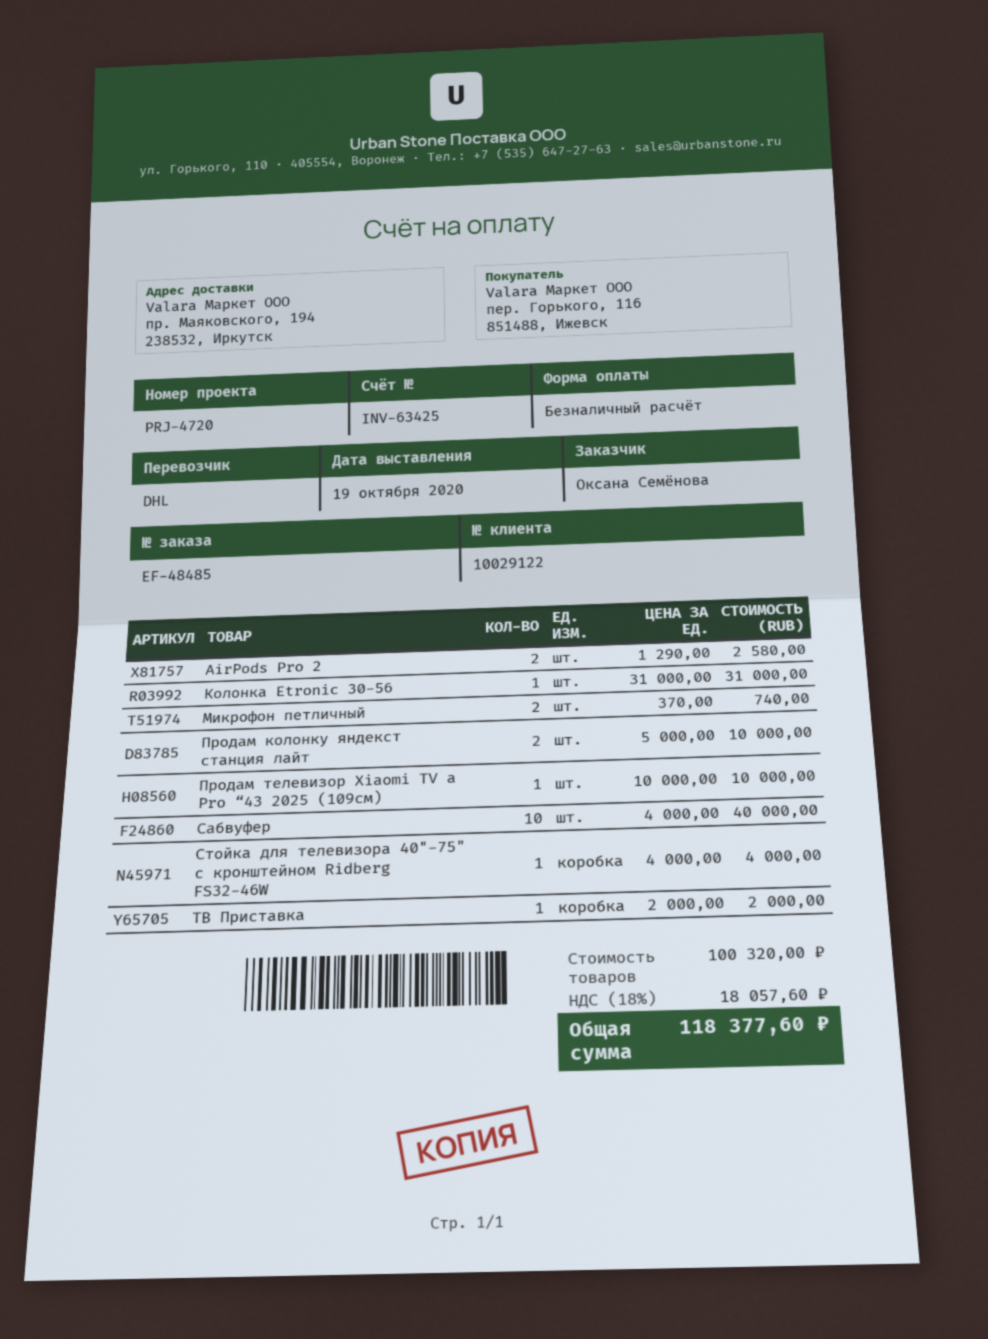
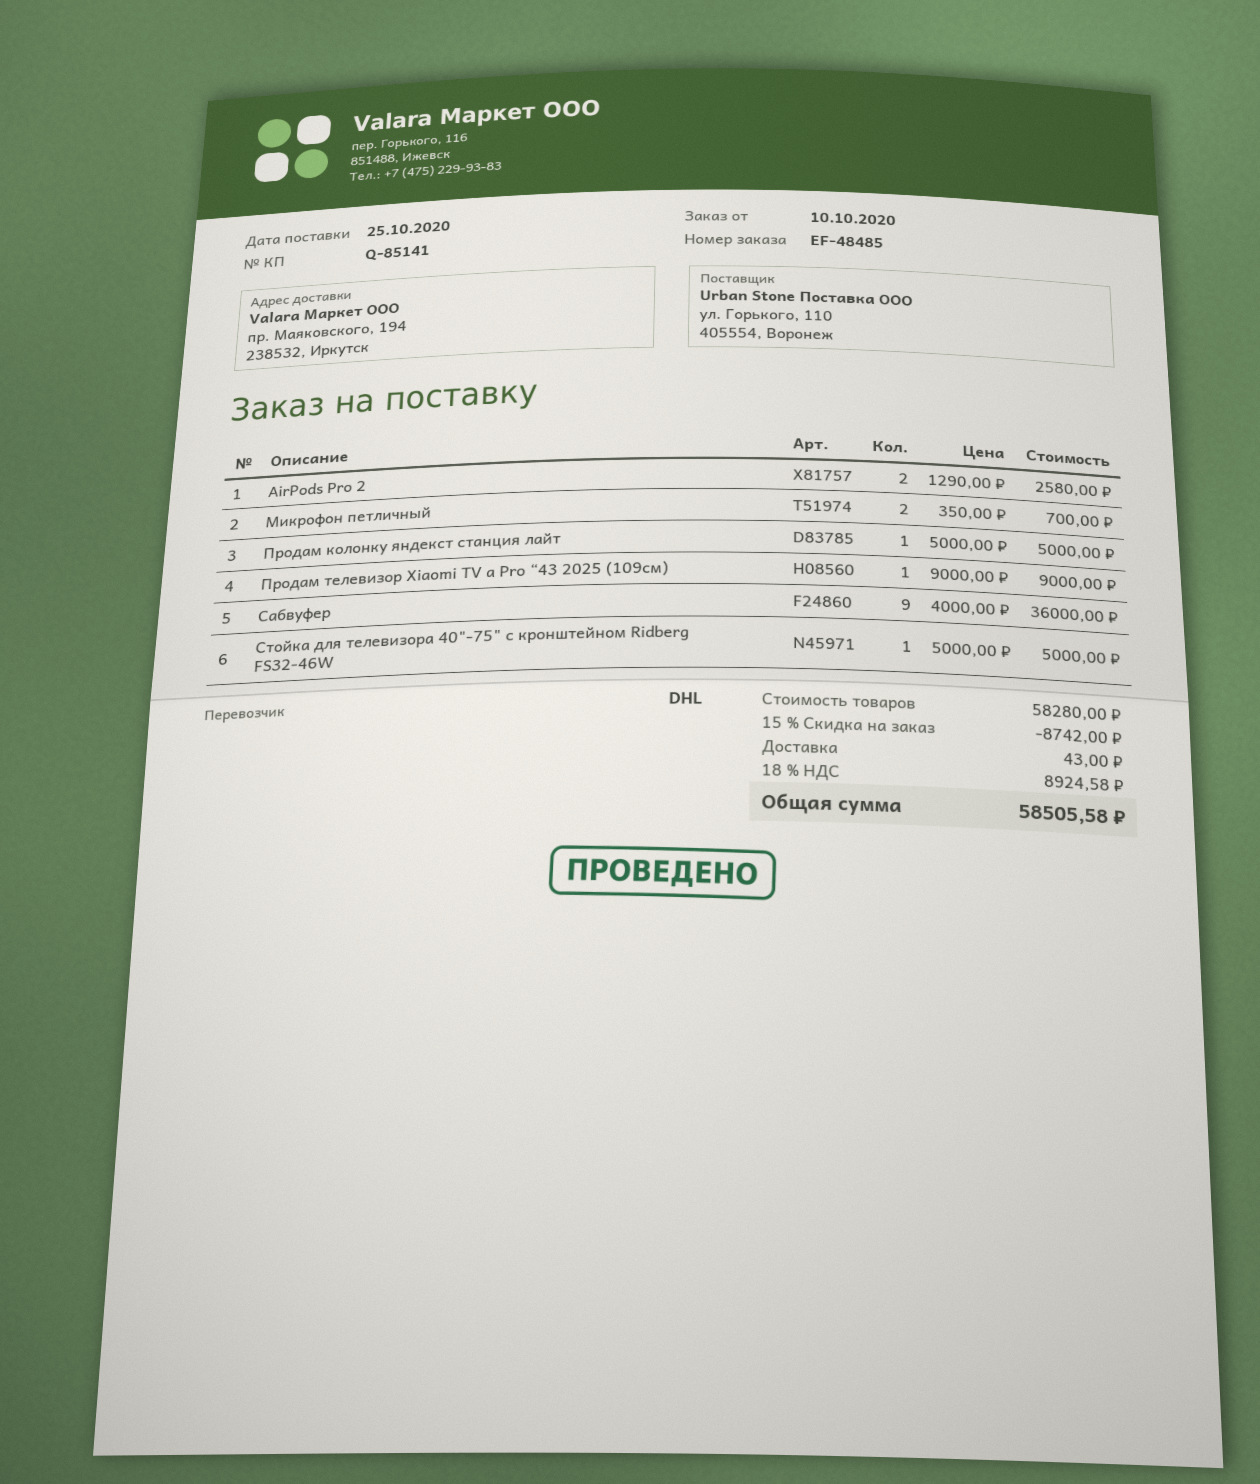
Колонка Etronic 30-56: 1 x 31000.00 = 31000.00 -> none
Микрофон петличный: 2 x 370.00 = 740.00 -> 2 x 350.00 = 700.00
Продам колонку яндекст станция лайт: 2 x 5000.00 = 10000.00 -> 1 x 5000.00 = 5000.00
Продам телевизор Xiaomi TV a Pro “43 2025 (109см): 1 x 10000.00 = 10000.00 -> 1 x 9000.00 = 9000.00
Сабвуфер: 10 x 4000.00 = 40000.00 -> 9 x 4000.00 = 36000.00
Стойка для телевизора 40"-75" с кронштейном Ridberg FS32-46W: 1 x 4000.00 = 4000.00 -> 1 x 5000.00 = 5000.00
ТВ Приставка: 1 x 2000.00 = 2000.00 -> none
subtotal: 100320.00 -> 58280.00
discount: none -> 15% = 8742.00
shipping: none -> 43.00
tax: 18% = 18057.60 -> 18% = 8924.58
total: 118377.60 -> 58505.58

